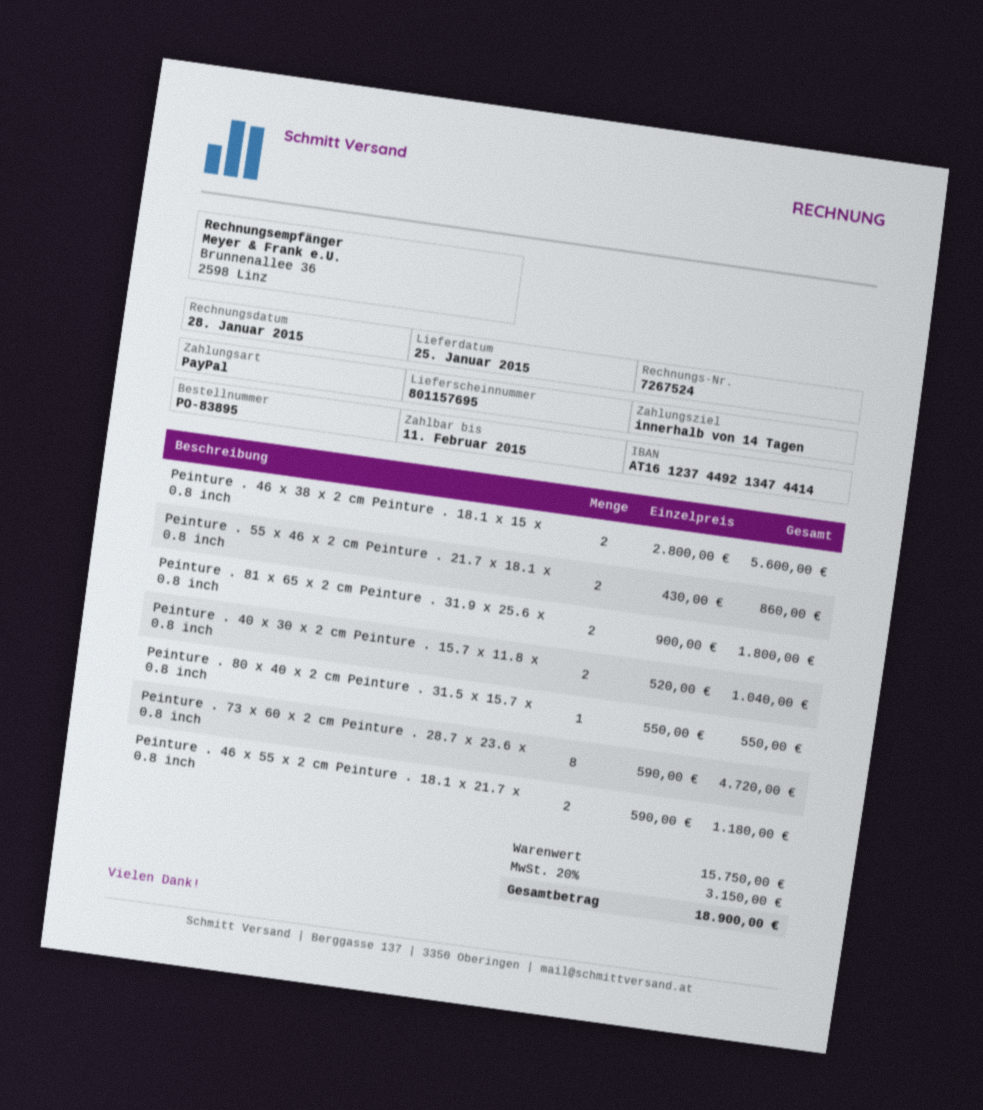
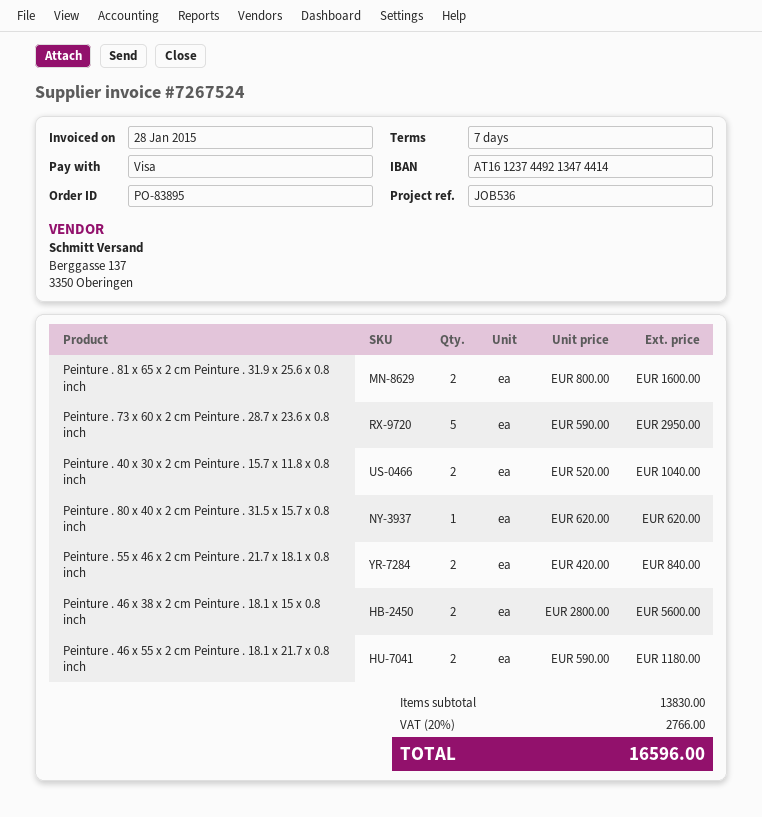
payment terms: 14 days -> 7 days
payment method: PayPal -> Visa
Peinture . 55 x 46 x 2 cm Peinture . 21.7 x 18.1 x 0.8 inch: 2 x 430.00 = 860.00 -> 2 x 420.00 = 840.00
Peinture . 81 x 65 x 2 cm Peinture . 31.9 x 25.6 x 0.8 inch: 2 x 900.00 = 1800.00 -> 2 x 800.00 = 1600.00
Peinture . 80 x 40 x 2 cm Peinture . 31.5 x 15.7 x 0.8 inch: 1 x 550.00 = 550.00 -> 1 x 620.00 = 620.00
Peinture . 73 x 60 x 2 cm Peinture . 28.7 x 23.6 x 0.8 inch: 8 x 590.00 = 4720.00 -> 5 x 590.00 = 2950.00
subtotal: 15750.00 -> 13830.00
tax: 20% = 3150.00 -> 20% = 2766.00
total: 18900.00 -> 16596.00

